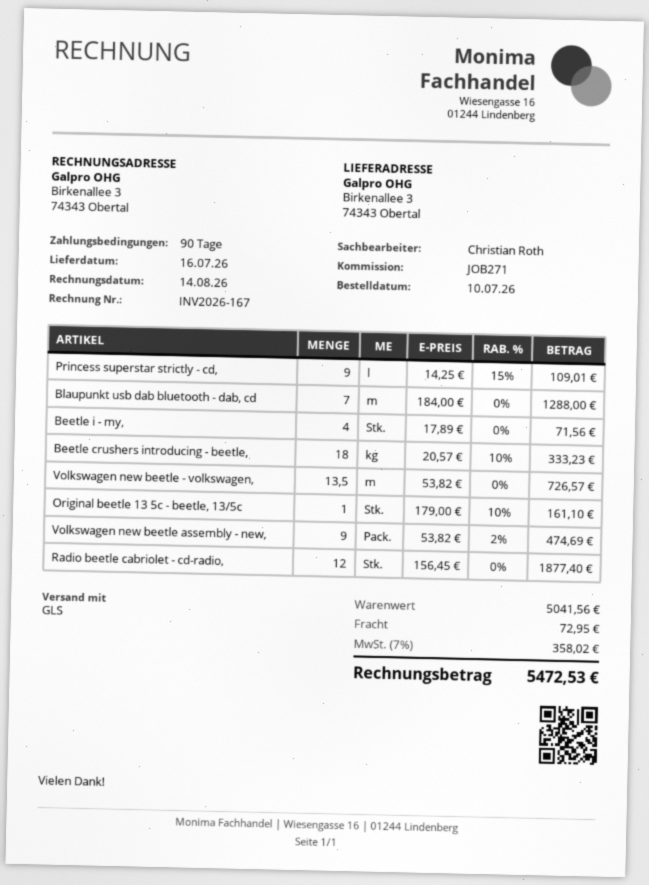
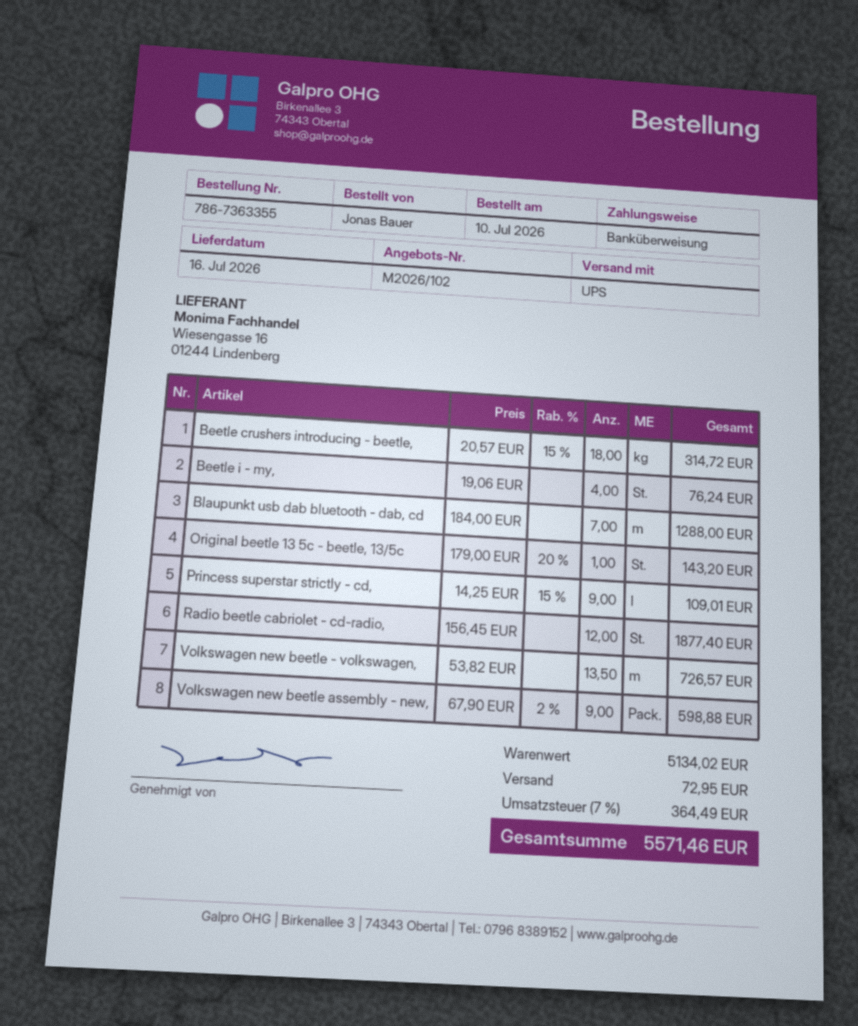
shipping method: GLS -> UPS
Beetle i - my,: 4 x 17.89 = 71.56 -> 4 x 19.06 = 76.24
Beetle crushers introducing - beetle,: 18 x 20.57 - 10% = 333.23 -> 18 x 20.57 - 15% = 314.72
Original beetle 13 5c - beetle, 13/5c: 1 x 179.00 - 10% = 161.10 -> 1 x 179.00 - 20% = 143.20
Volkswagen new beetle assembly - new,: 9 x 53.82 - 2% = 474.69 -> 9 x 67.90 - 2% = 598.88
subtotal: 5041.56 -> 5134.02
tax: 7% = 358.02 -> 7% = 364.49
total: 5472.53 -> 5571.46

